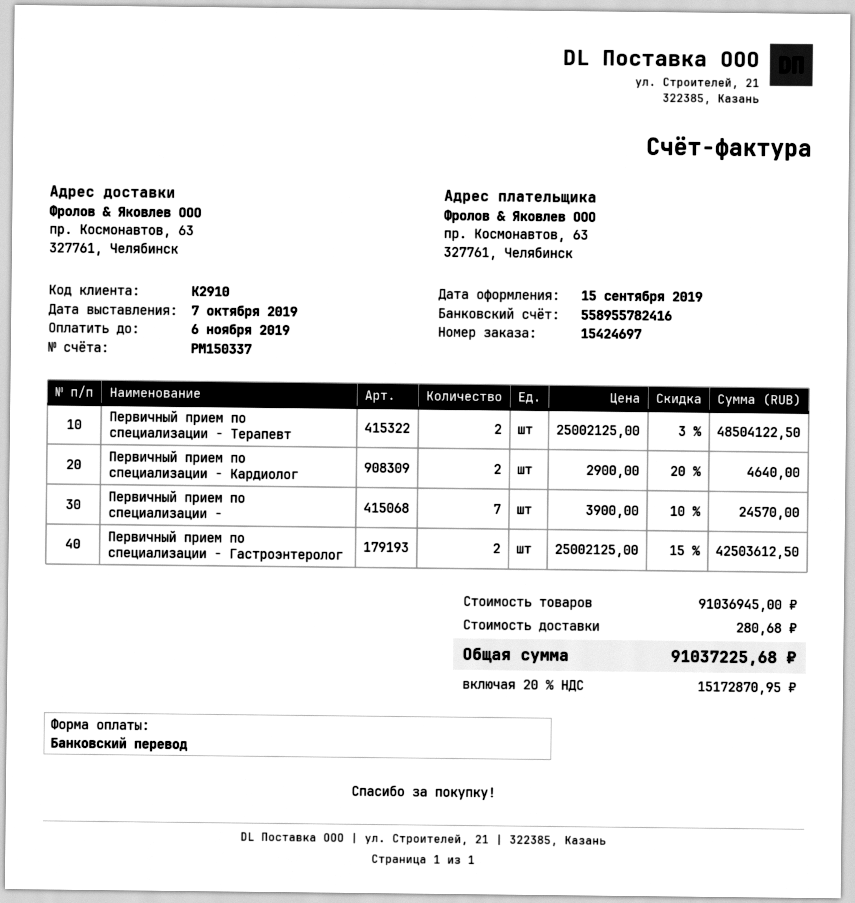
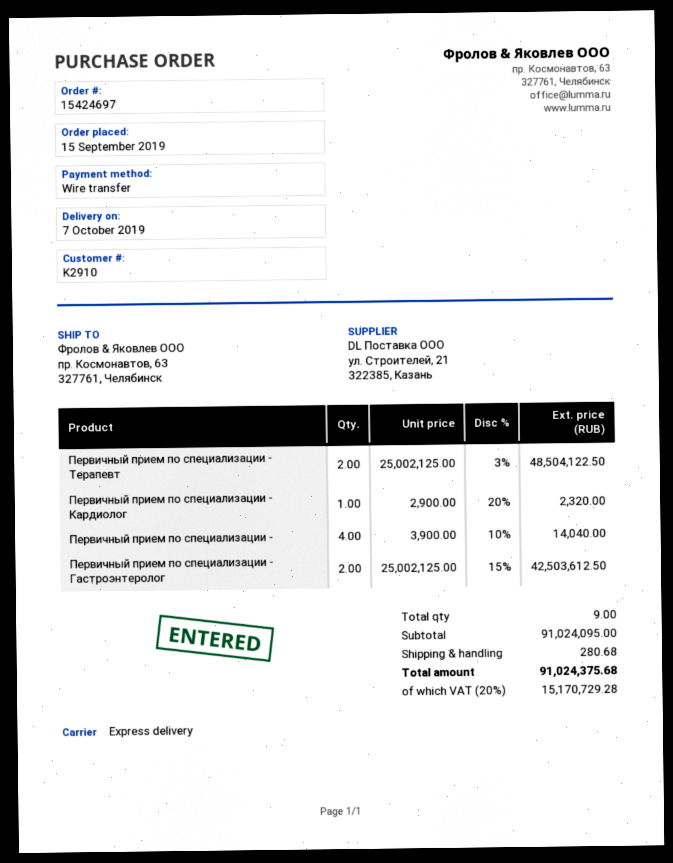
Первичный прием по специализации - Кардиолог: 2 x 2900.00 - 20% = 4640.00 -> 1 x 2900.00 - 20% = 2320.00
Первичный прием по специализации -: 7 x 3900.00 - 10% = 24570.00 -> 4 x 3900.00 - 10% = 14040.00
subtotal: 91036945.00 -> 91024095.00
tax: 20% = 15172870.95 -> 20% = 15170729.28
total: 91037225.68 -> 91024375.68

